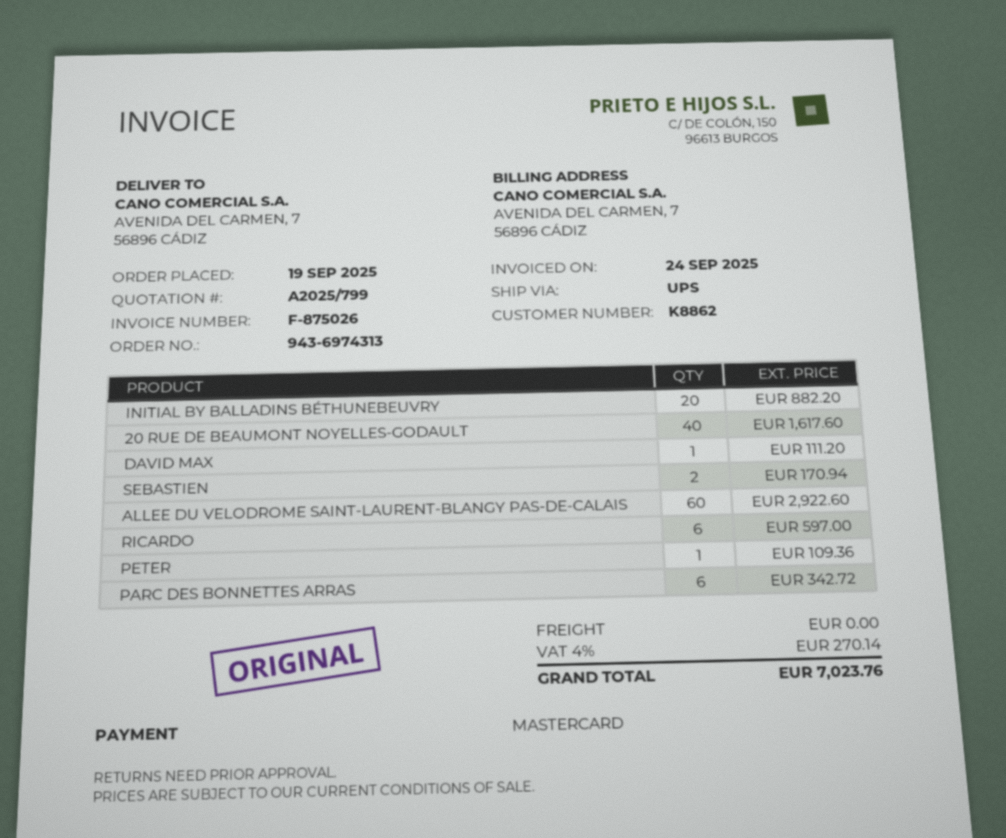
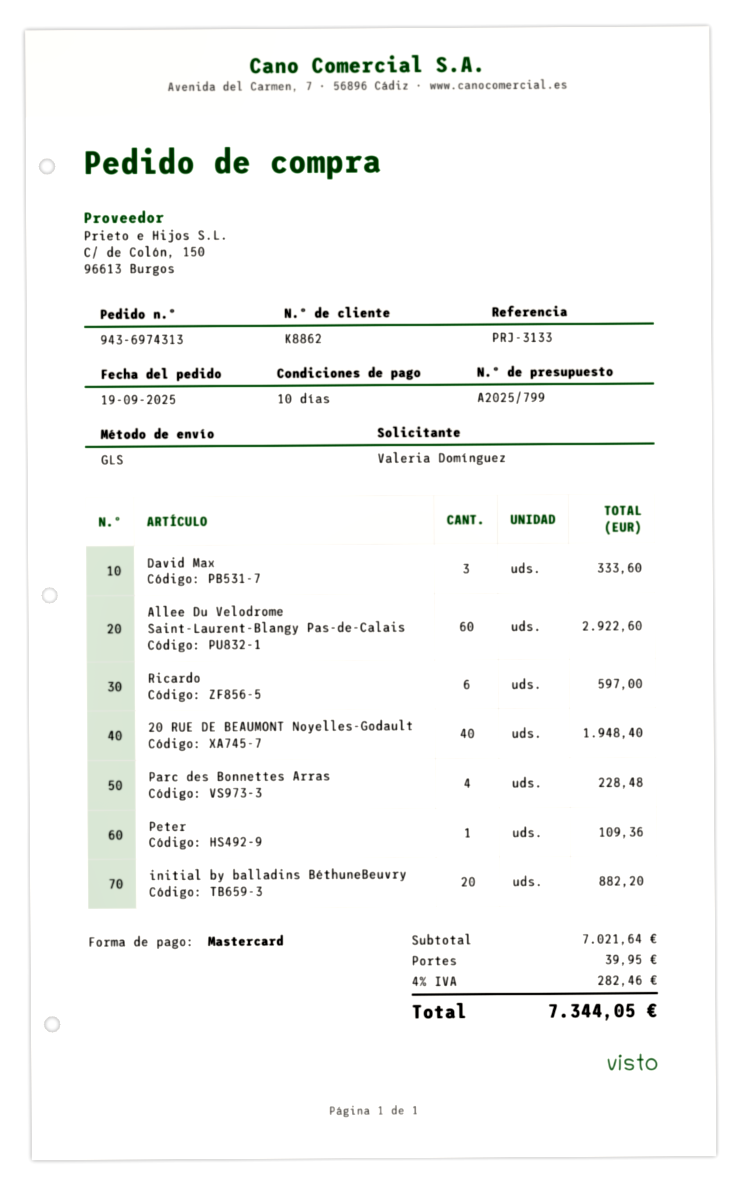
shipping method: UPS -> GLS
20 RUE DE BEAUMONT NOYELLES-GODAULT: 40 for 1617.60 -> 40 for 1948.40
DAVID MAX: 1 for 111.20 -> 3 for 333.60
SEBASTIEN: 2 for 170.94 -> none
PARC DES BONNETTES ARRAS: 6 for 342.72 -> 4 for 228.48
shipping: 0.00 -> 39.95
tax: 4% = 270.14 -> 4% = 282.46
total: 7023.76 -> 7344.05

